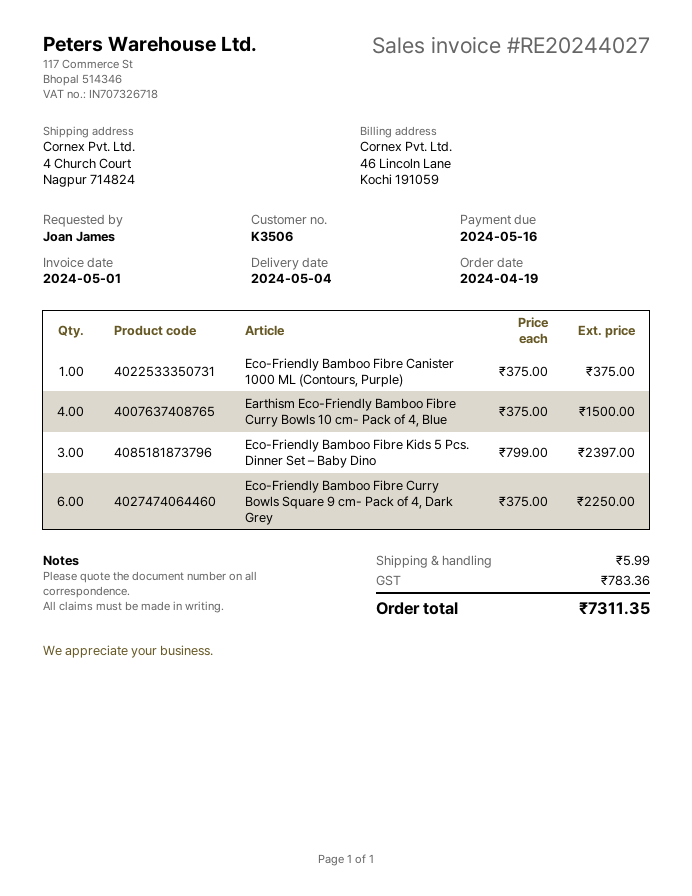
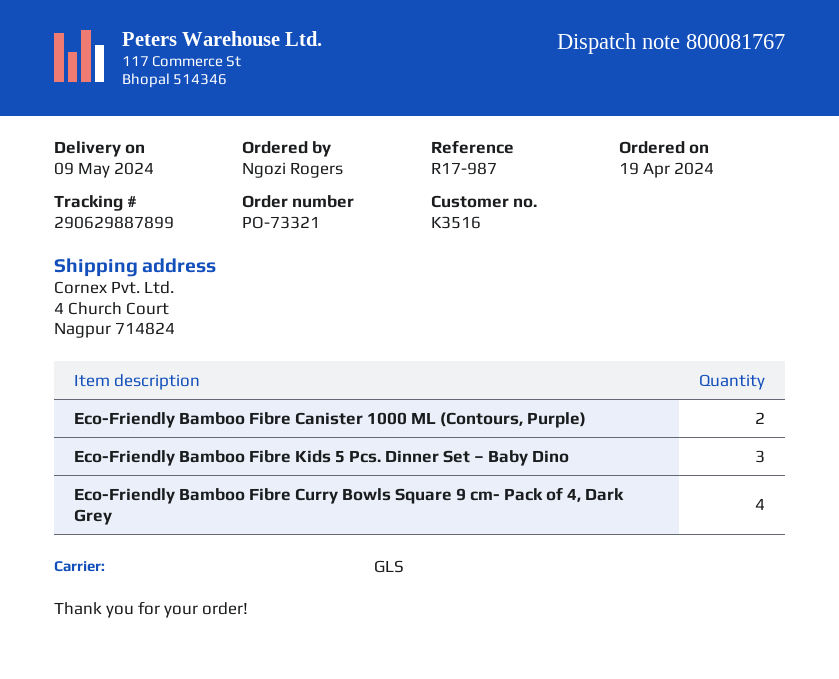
delivery date: 2024-05-04 -> 2024-05-09
customer number: K3506 -> K3516
ordered by: Joan James -> Ngozi Rogers
Eco-Friendly Bamboo Fibre Canister 1000 ML (Contours, Purple): 1 -> 2
Earthism Eco-Friendly Bamboo Fibre Curry Bowls 10 cm- Pack of 4, Blue: 4 -> none
Eco-Friendly Bamboo Fibre Curry Bowls Square 9 cm- Pack of 4, Dark Grey: 6 -> 4

